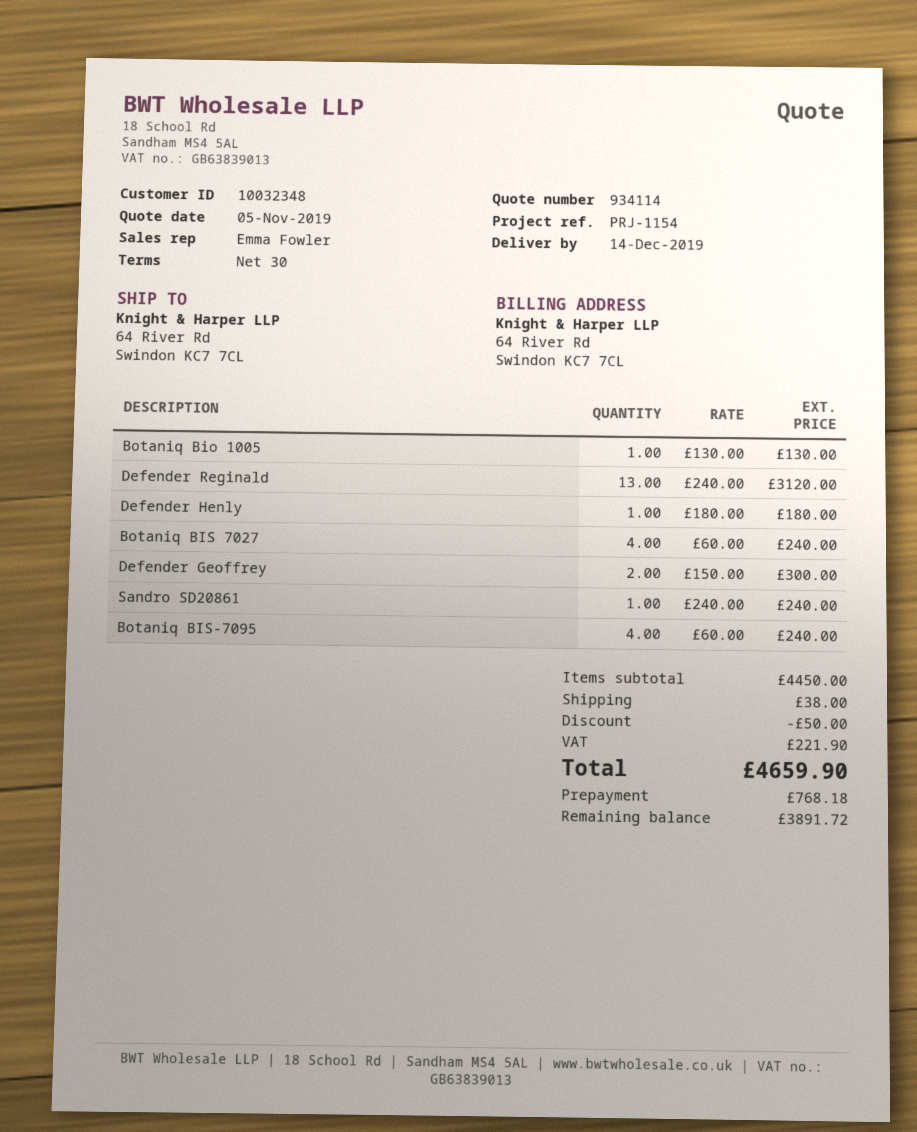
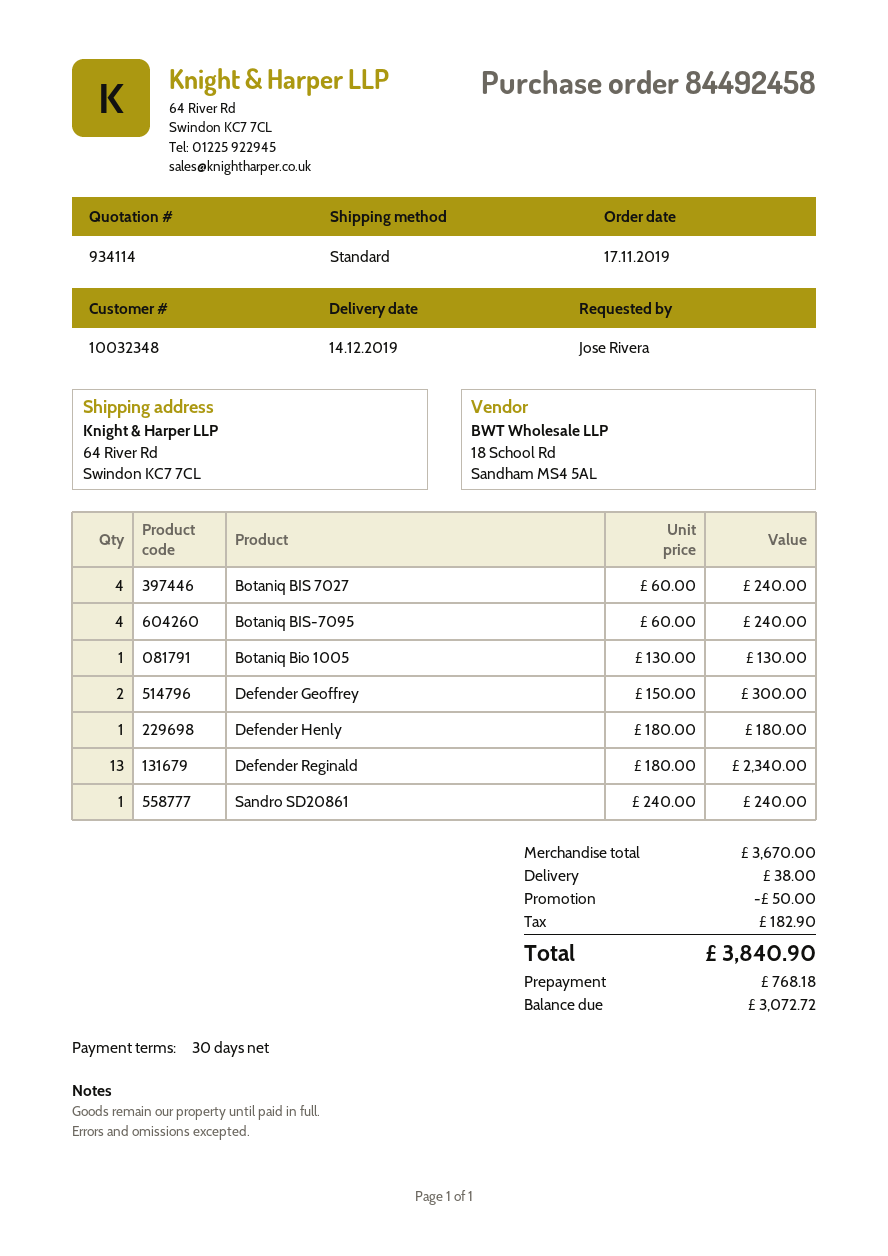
Defender Reginald: 13 x 240.00 = 3120.00 -> 13 x 180.00 = 2340.00
subtotal: 4450.00 -> 3670.00
tax: 221.90 -> 182.90
total: 4659.90 -> 3840.90
balance: 3891.72 -> 3072.72

